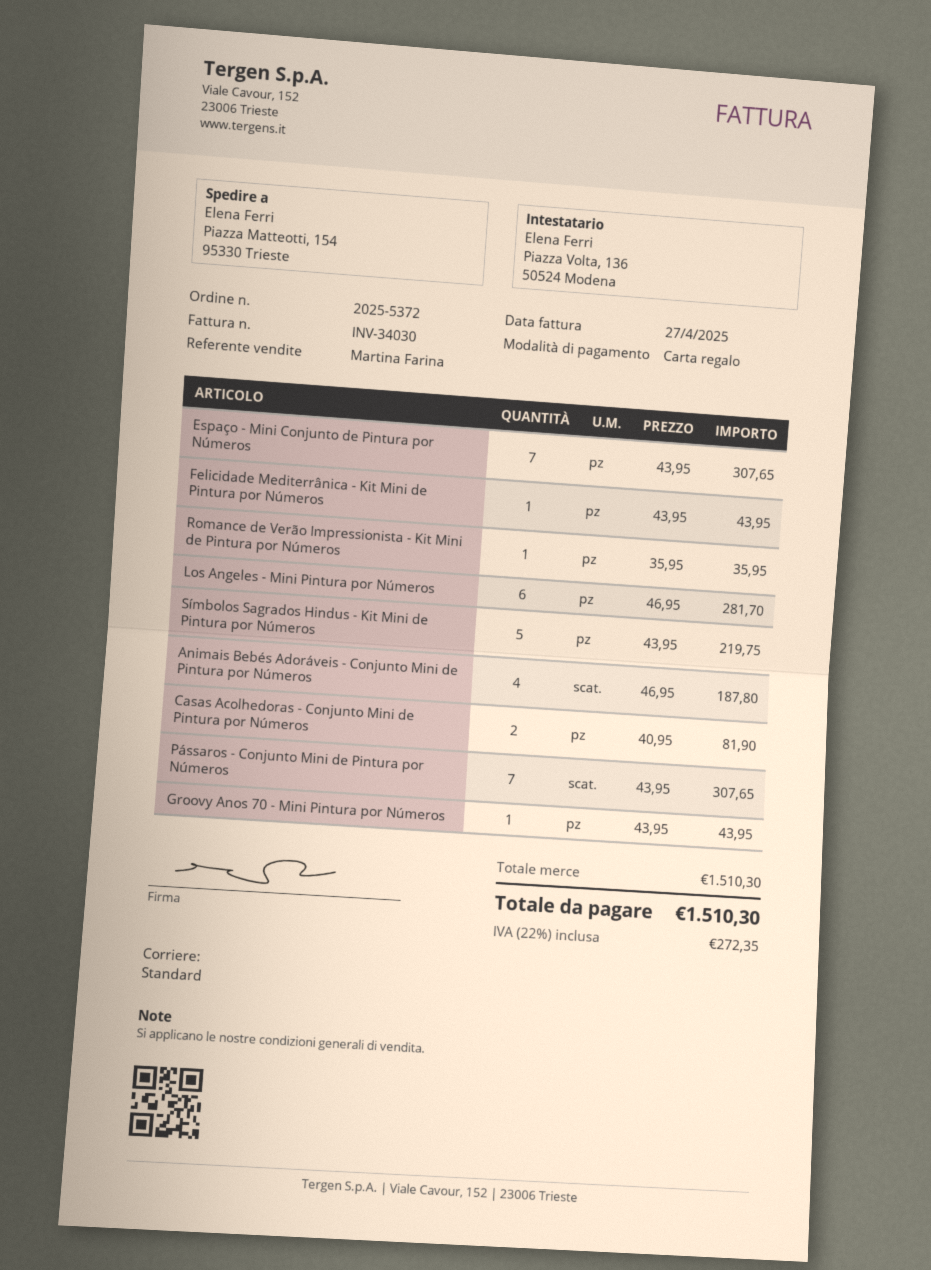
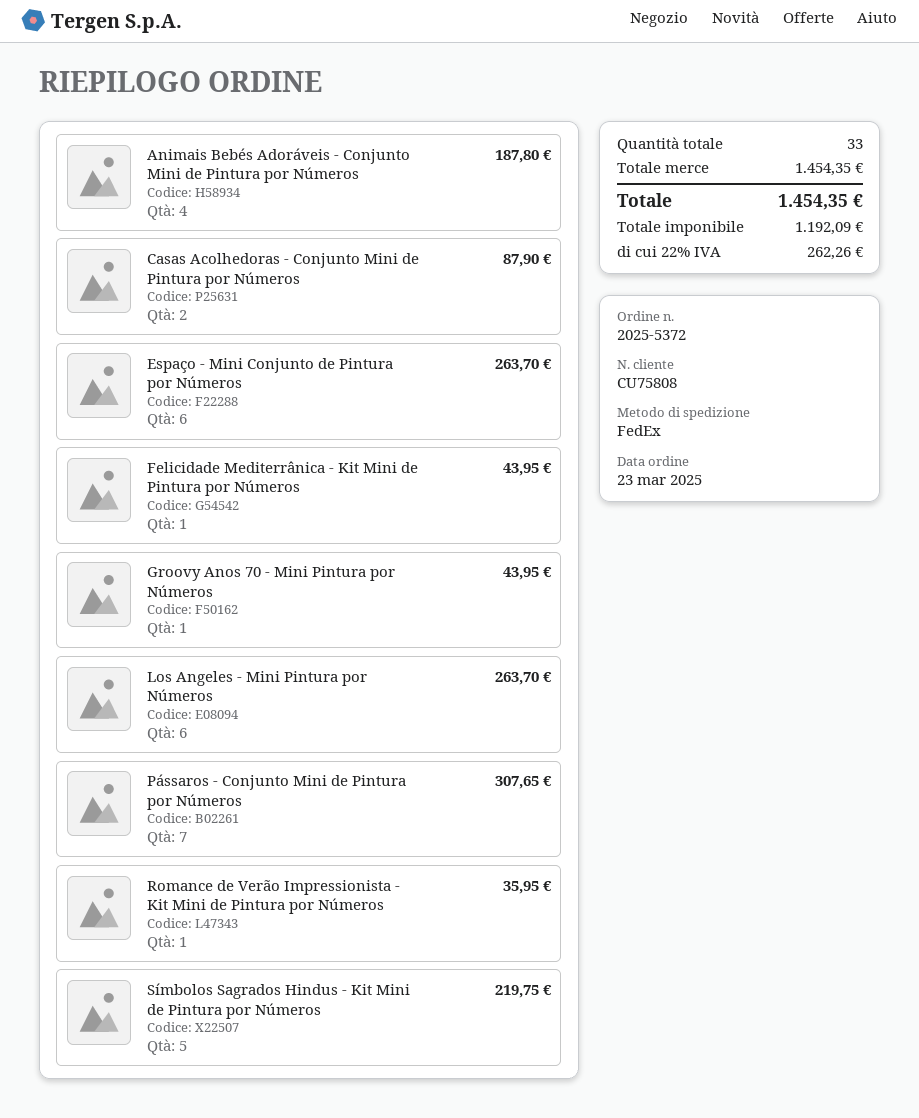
shipping method: standard -> FedEx
Espaço - Mini Conjunto de Pintura por Números: 7 for 307.65 -> 6 for 263.70
Los Angeles - Mini Pintura por Números: 6 for 281.70 -> 6 for 263.70
Casas Acolhedoras - Conjunto Mini de Pintura por Números: 2 for 81.90 -> 2 for 87.90
subtotal: 1510.30 -> 1454.35
tax: 22% = 272.35 -> 22% = 262.26
total: 1510.30 -> 1454.35

